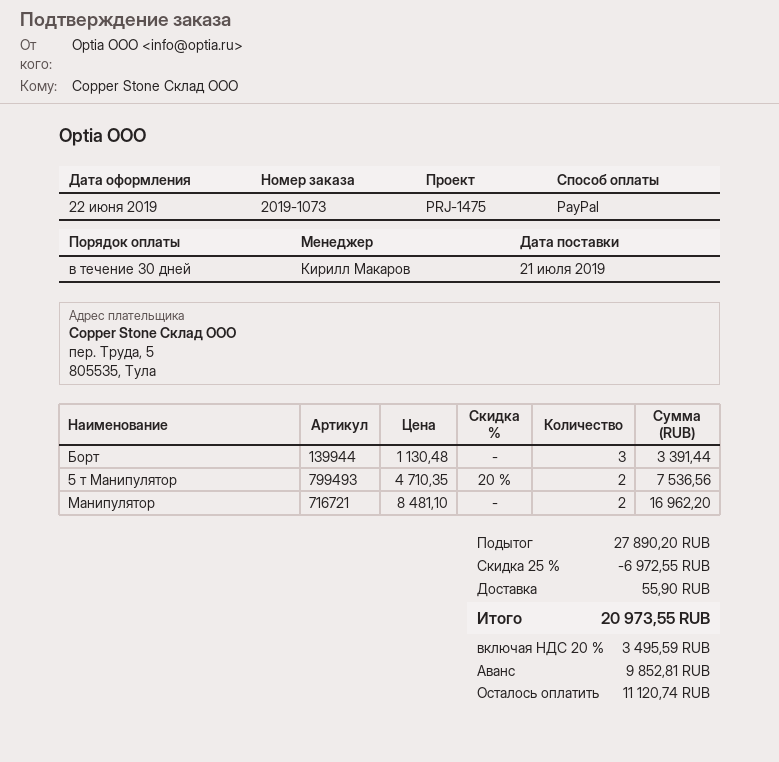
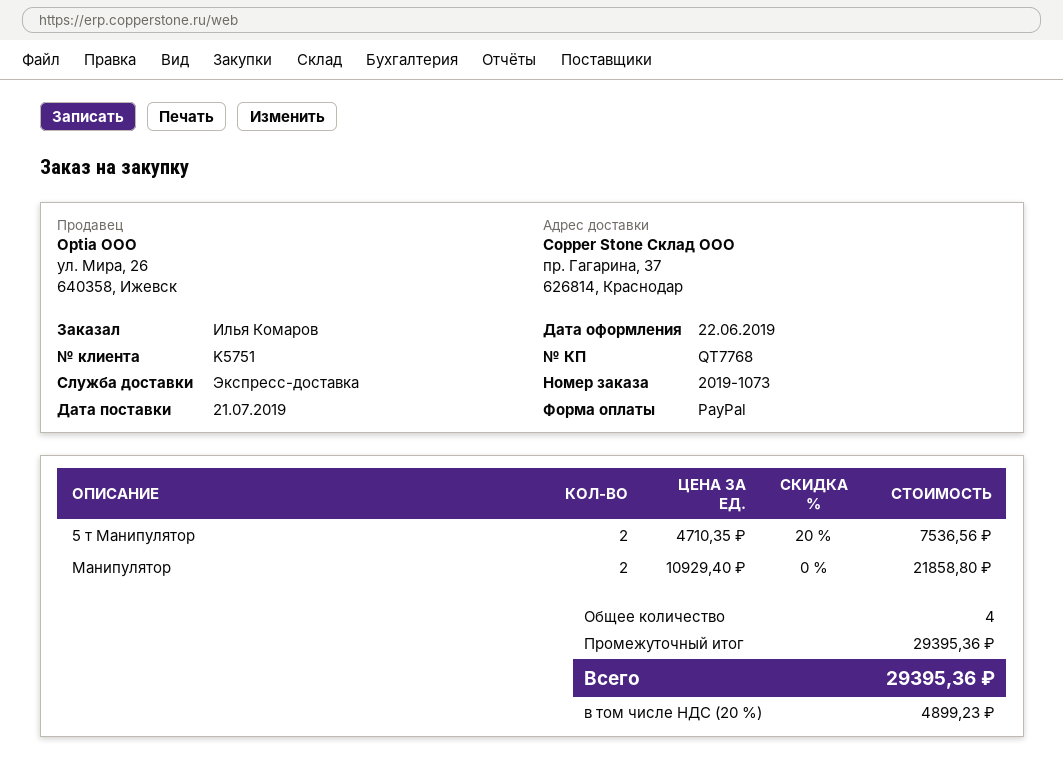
Борт: 3 x 1130.48 = 3391.44 -> none
Манипулятор: 2 x 8481.10 = 16962.20 -> 2 x 10929.40 = 21858.80
subtotal: 27890.20 -> 29395.36
discount: 25% = 6972.55 -> none
shipping: 55.90 -> none
tax: 20% = 3495.59 -> 20% = 4899.23
total: 20973.55 -> 29395.36

